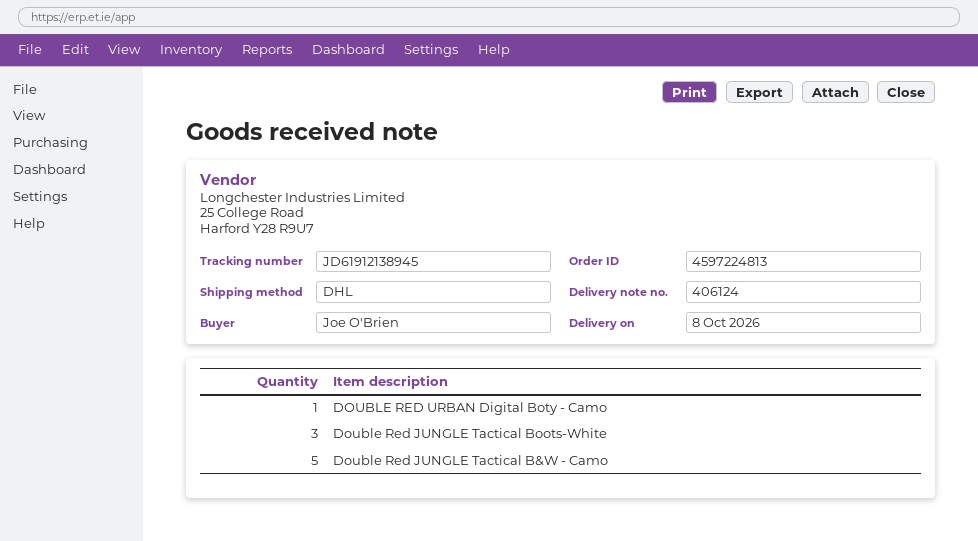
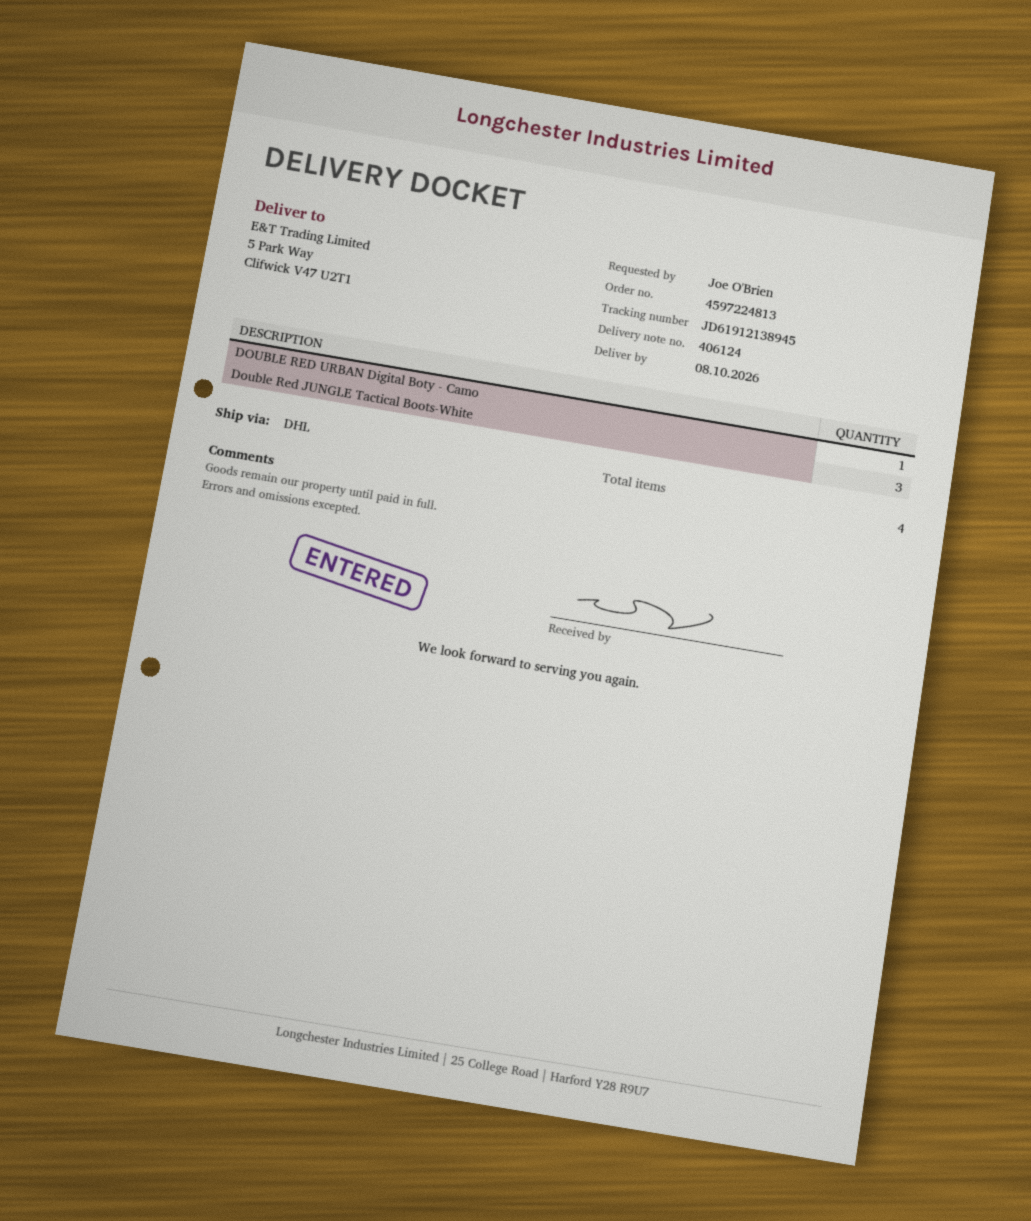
Double Red JUNGLE Tactical B&W - Camo: 5 -> none

